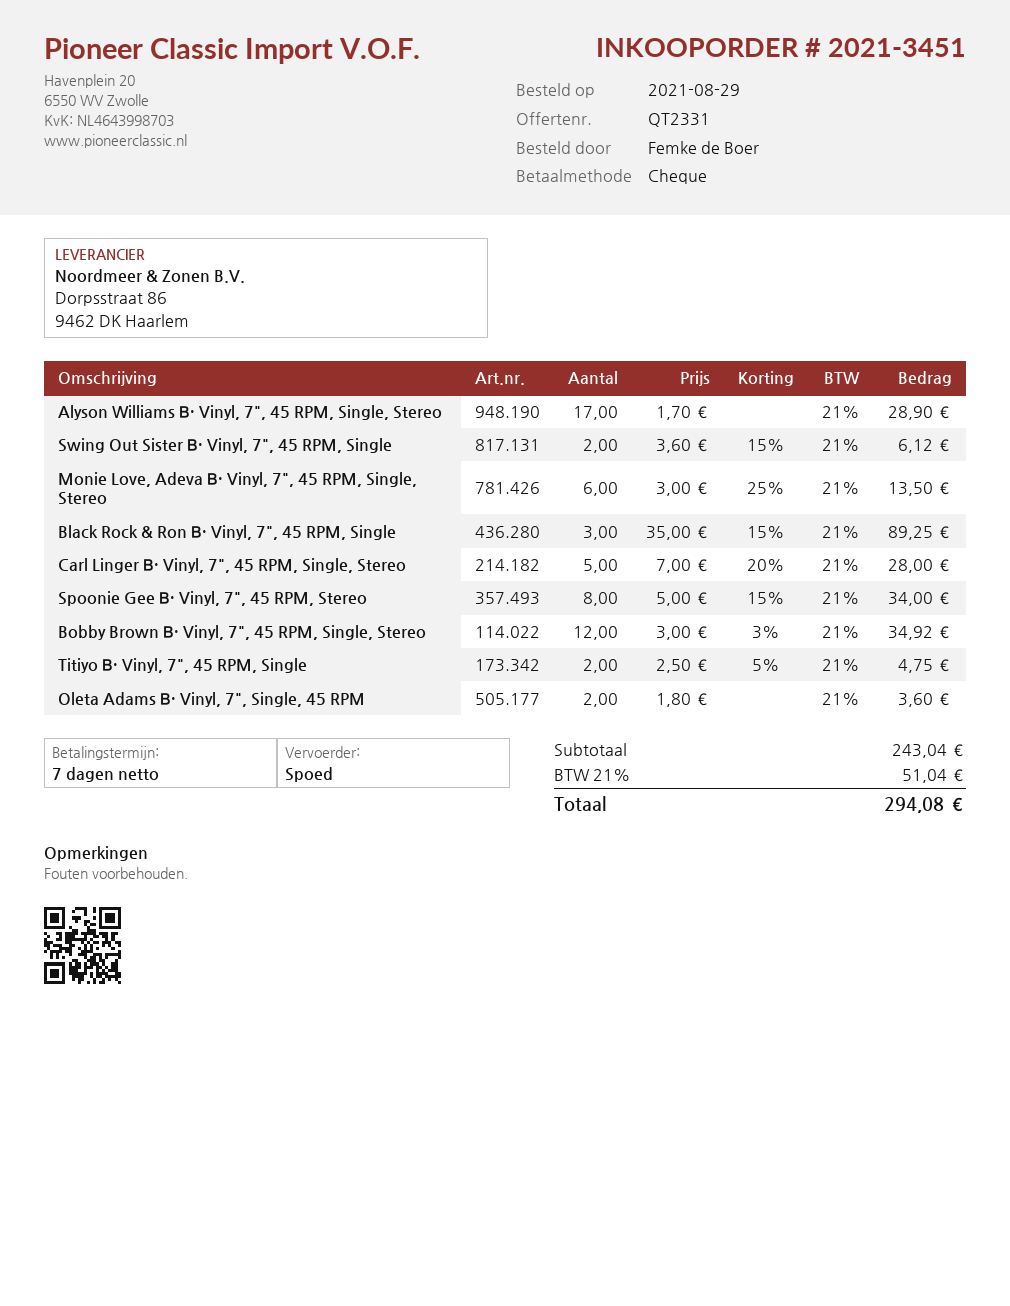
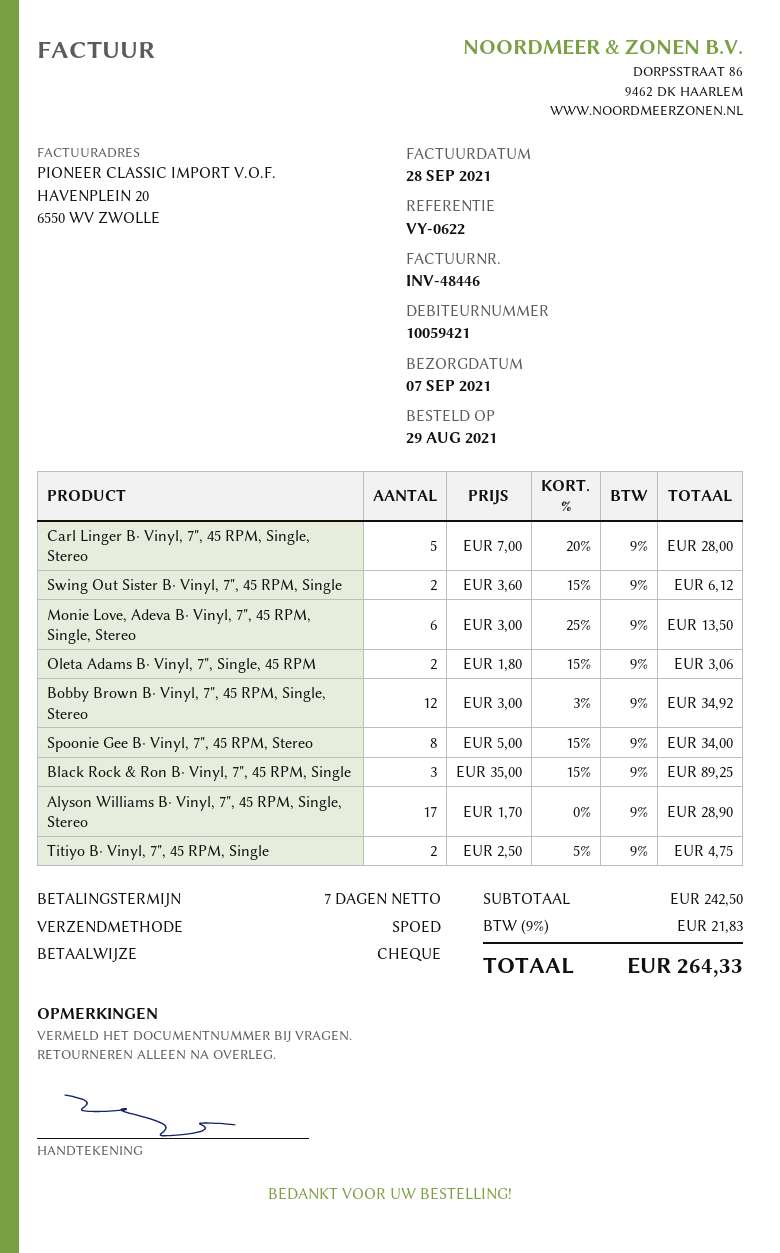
Oleta Adams Β· Vinyl, 7", Single, 45 RPM: 2 x 1.80 = 3.60 -> 2 x 1.80 - 15% = 3.06
subtotal: 243.04 -> 242.50
tax: 21% = 51.04 -> 9% = 21.83
total: 294.08 -> 264.33

